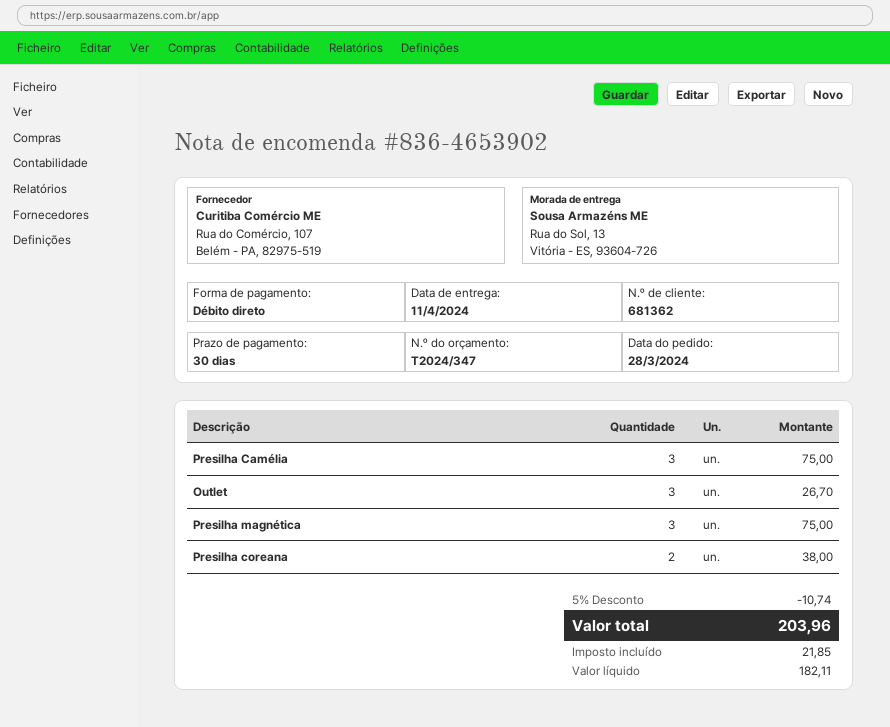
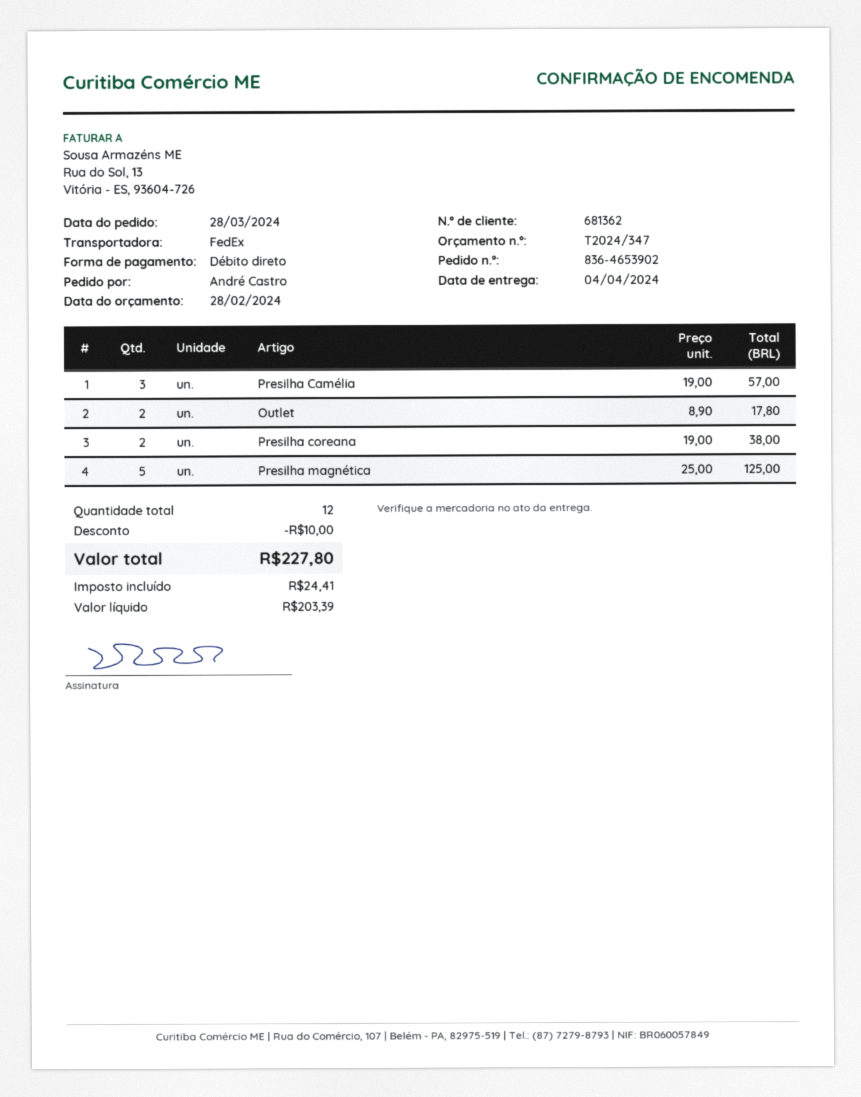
delivery date: 2024-04-11 -> 2024-04-04
Presilha Camélia: 3 for 75.00 -> 3 for 57.00
Outlet: 3 for 26.70 -> 2 for 17.80
Presilha magnética: 3 for 75.00 -> 5 for 125.00
discount: 10.74 -> 10.00
net: 182.11 -> 203.39
tax: 21.85 -> 24.41
total: 203.96 -> 227.80

